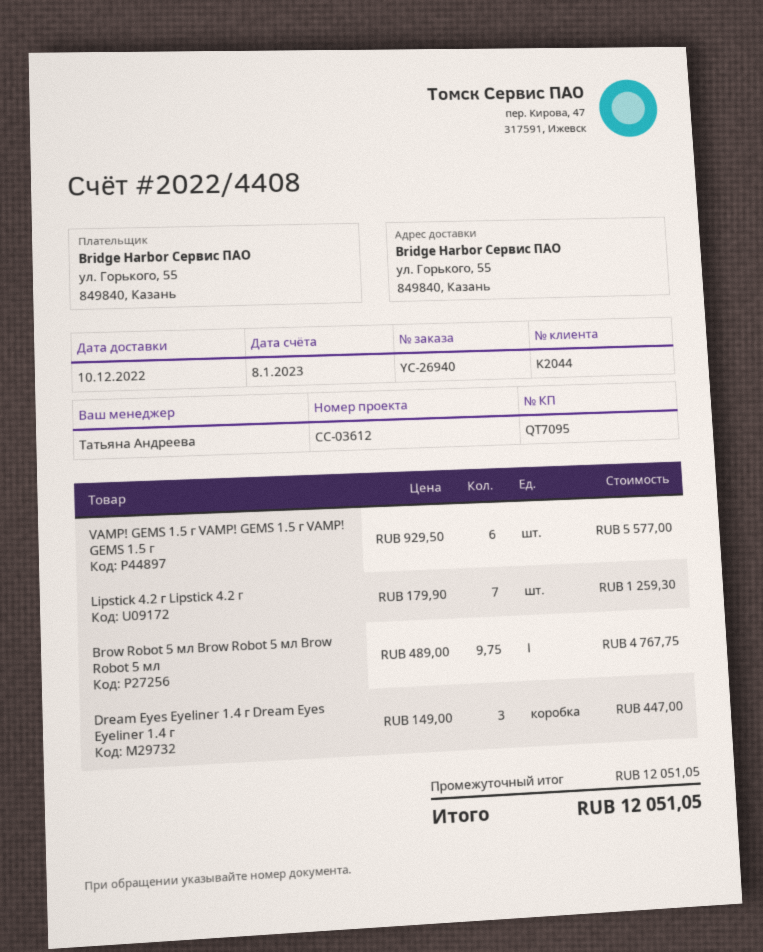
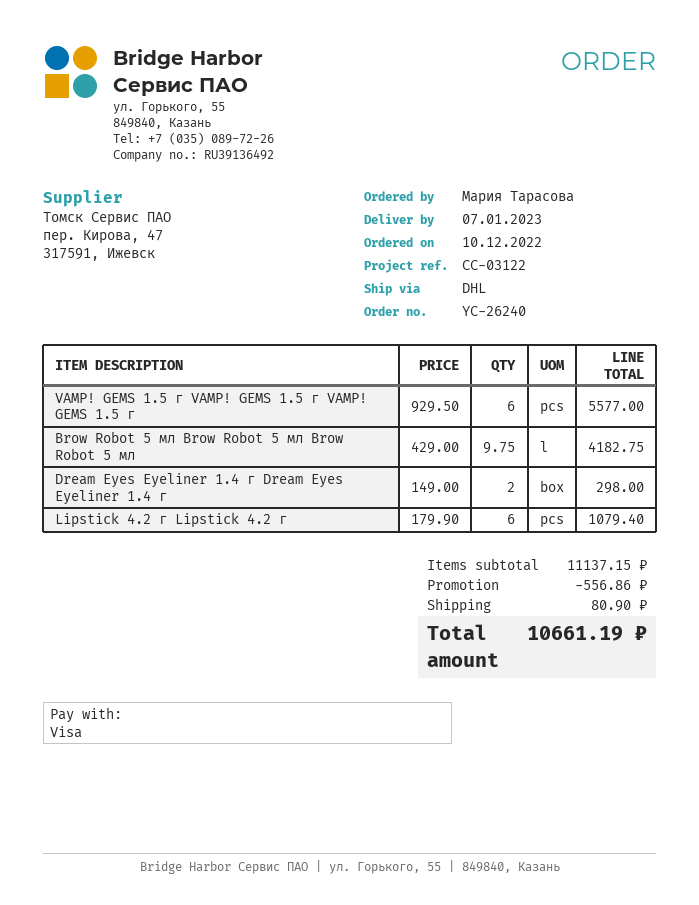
order number: YC-26940 -> YC-26240
delivery date: 2022-12-10 -> 2023-01-07
reference: CC-03612 -> CC-03122
Lipstick 4.2 г Lipstick 4.2 г: 7 x 179.90 = 1259.30 -> 6 x 179.90 = 1079.40
Brow Robot 5 мл Brow Robot 5 мл Brow Robot 5 мл: 9.75 x 489.00 = 4767.75 -> 9.75 x 429.00 = 4182.75
Dream Eyes Eyeliner 1.4 г Dream Eyes Eyeliner 1.4 г: 3 x 149.00 = 447.00 -> 2 x 149.00 = 298.00
subtotal: 12051.05 -> 11137.15
discount: none -> 556.86
shipping: none -> 80.90
total: 12051.05 -> 10661.19

